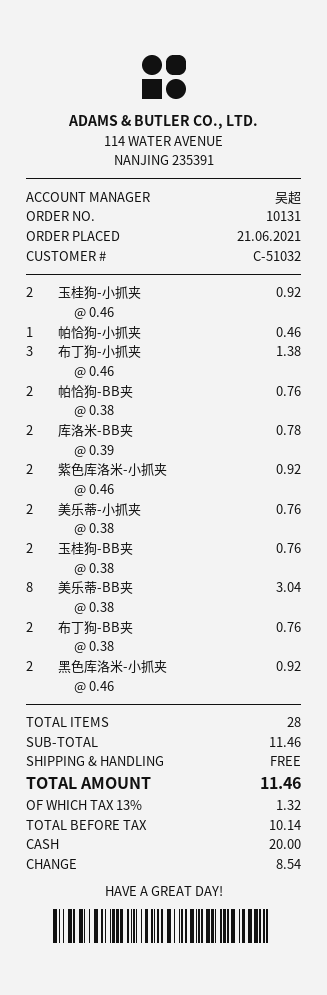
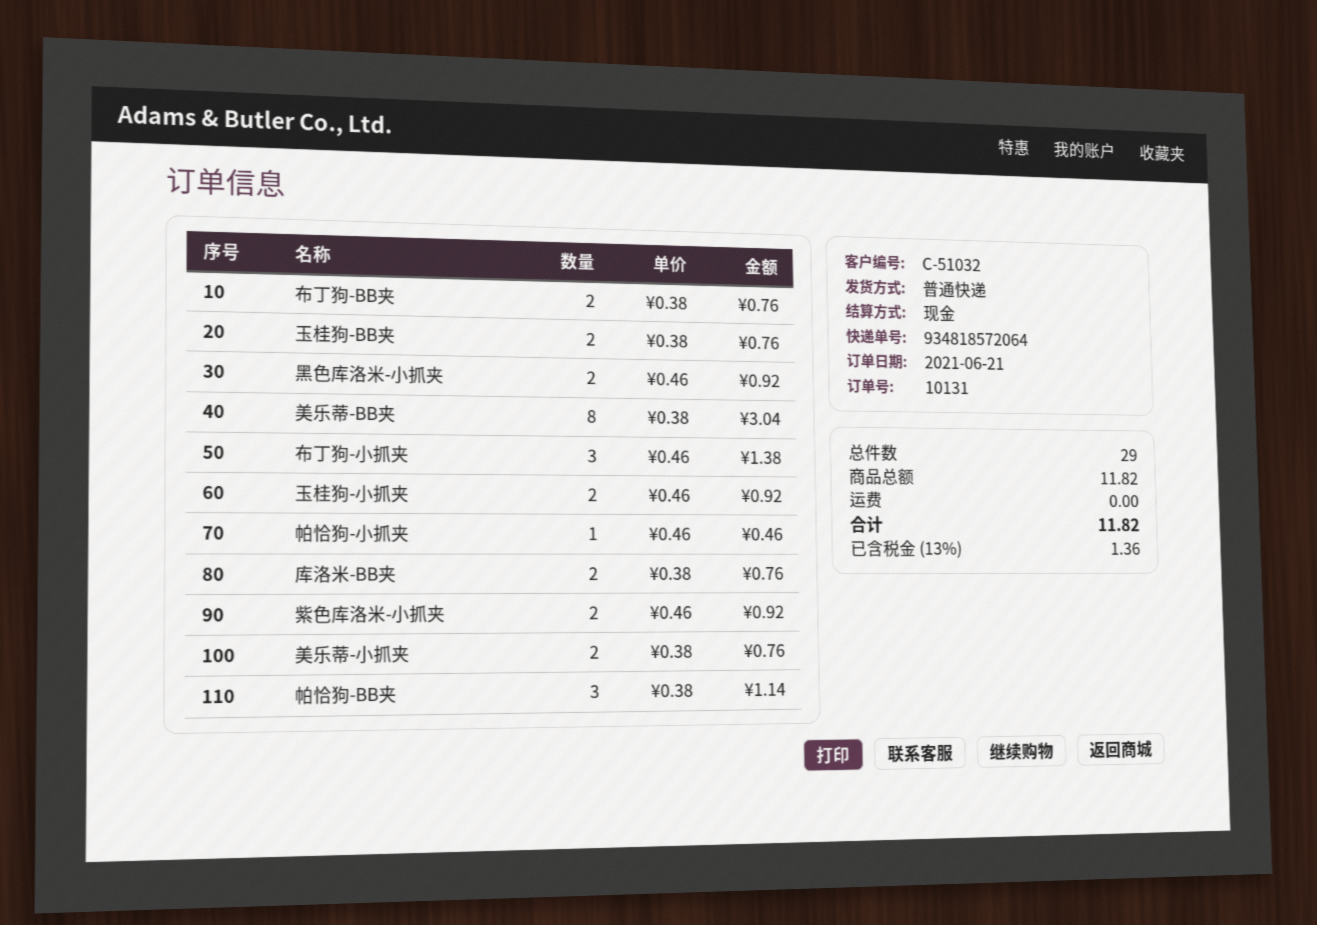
帕恰狗-BB夹: 2 x 0.38 = 0.76 -> 3 x 0.38 = 1.14
库洛米-BB夹: 2 x 0.39 = 0.78 -> 2 x 0.38 = 0.76
total quantity: 28 -> 29
subtotal: 11.46 -> 11.82
tax: 13% = 1.32 -> 13% = 1.36
total: 11.46 -> 11.82

